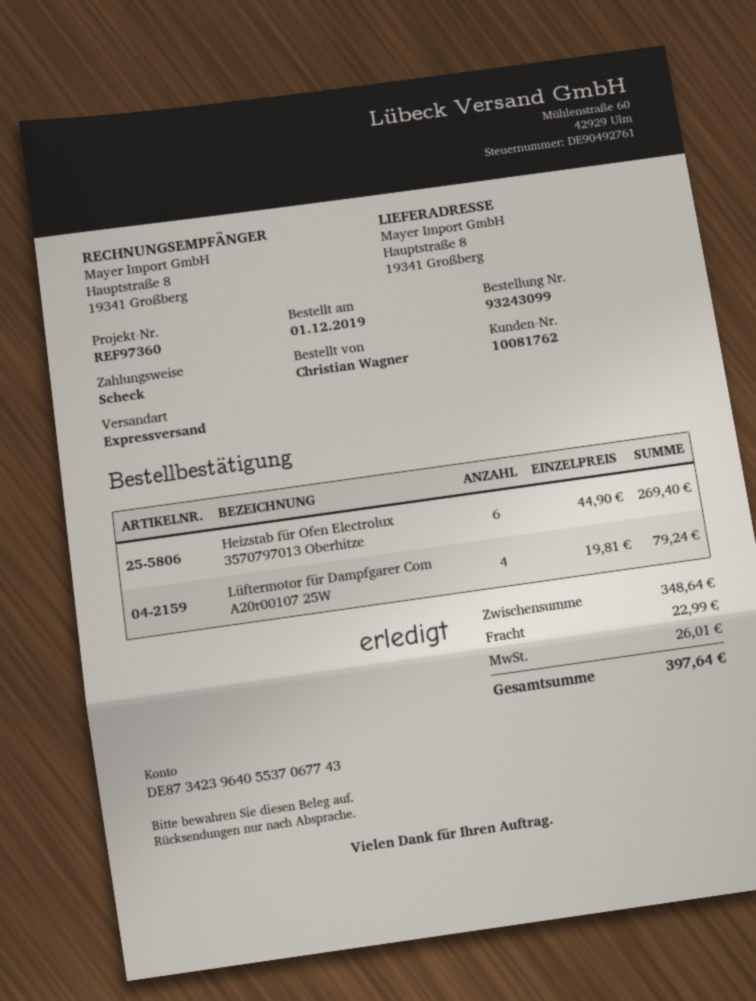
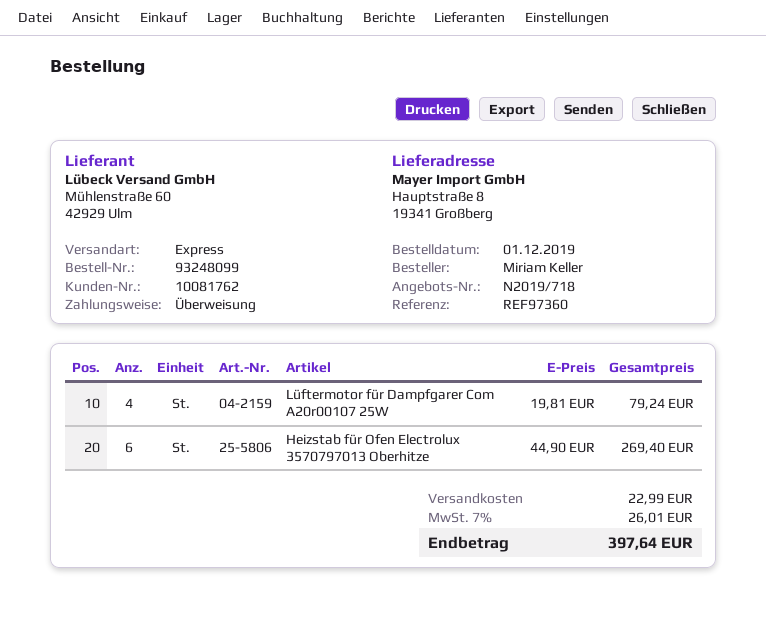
order number: 93243099 -> 93248099
ordered by: Christian Wagner -> Miriam Keller
payment method: cheque -> bank transfer

